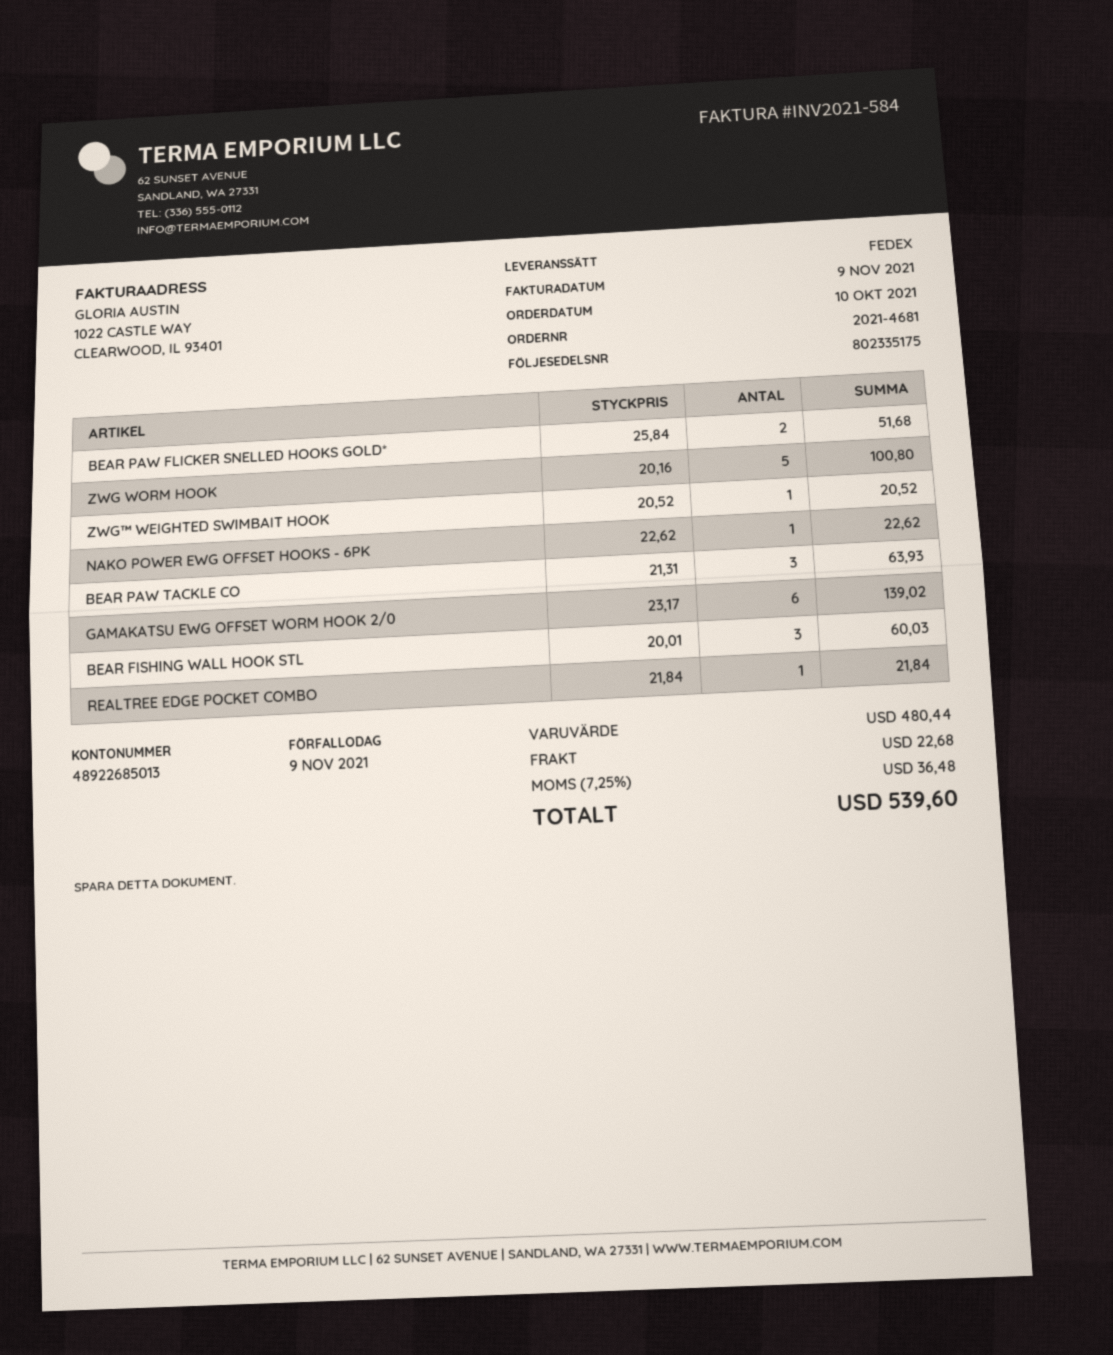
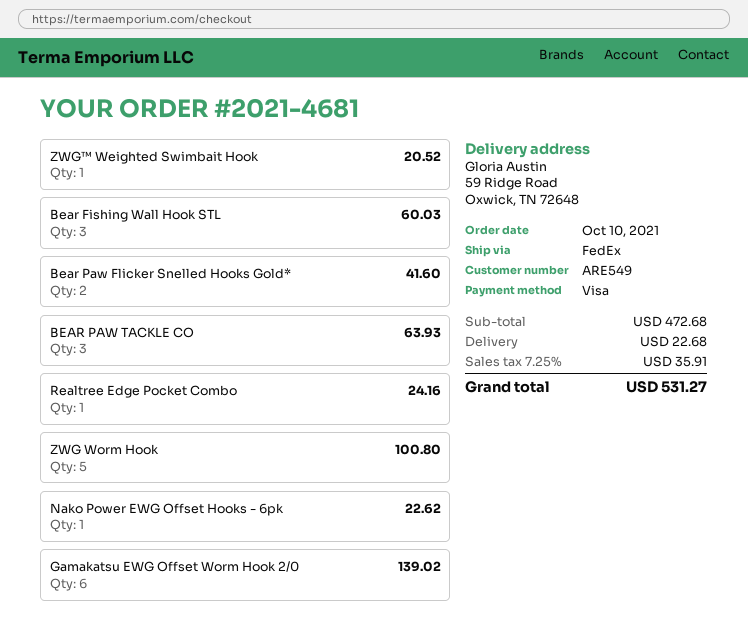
BEAR PAW FLICKER SNELLED HOOKS GOLD*: 2 for 51.68 -> 2 for 41.60
REALTREE EDGE POCKET COMBO: 1 for 21.84 -> 1 for 24.16
subtotal: 480.44 -> 472.68
tax: 7.25% = 36.48 -> 7.25% = 35.91
total: 539.60 -> 531.27

